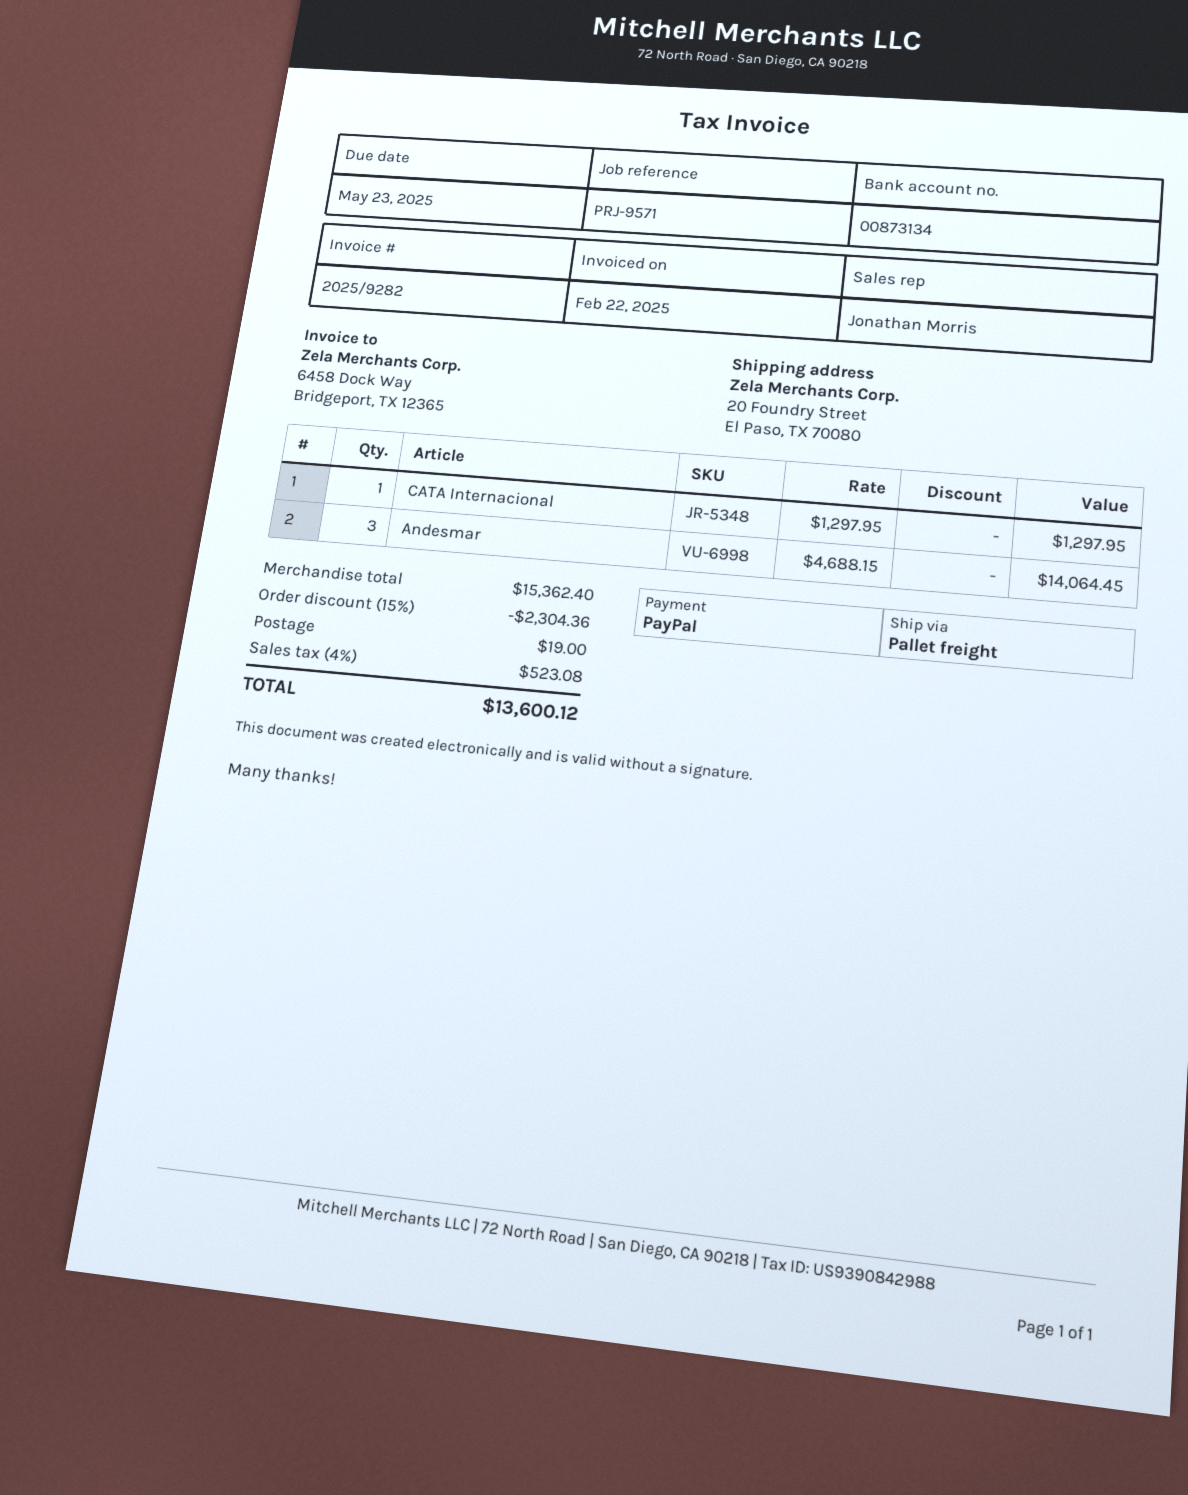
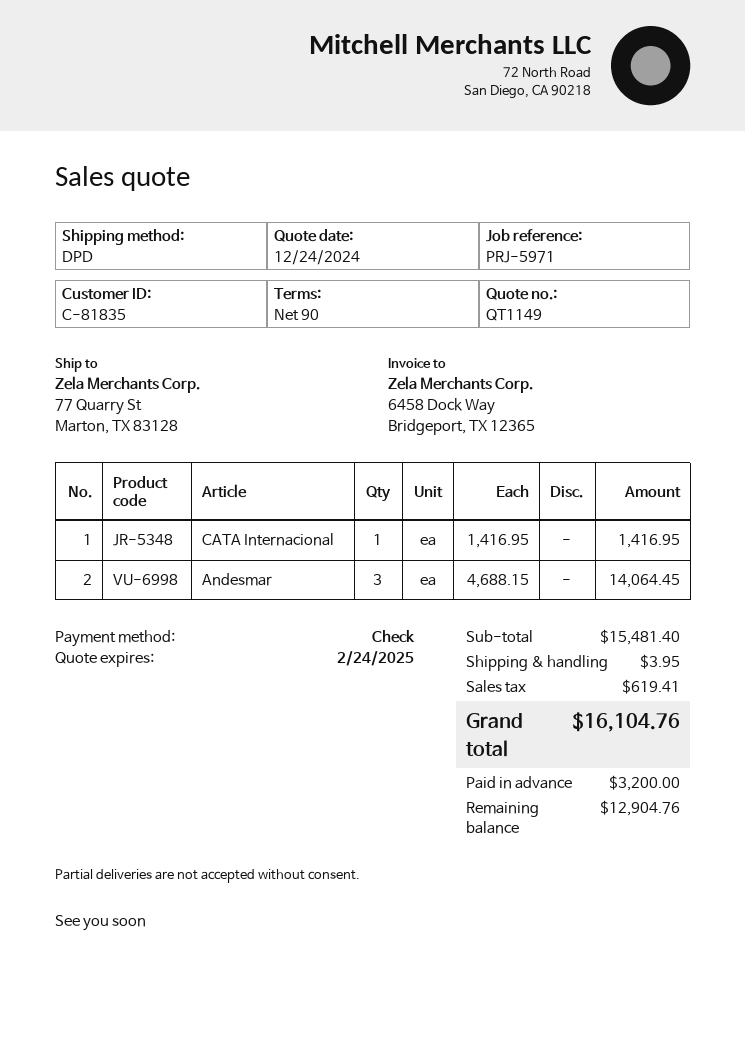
reference: PRJ-9571 -> PRJ-5971
payment method: PayPal -> cheque
shipping method: pallet freight -> DPD
ship to: 20 Foundry Street, El Paso, TX 70080 -> 77 Quarry St, Marton, TX 83128
CATA Internacional: 1 x 1297.95 = 1297.95 -> 1 x 1416.95 = 1416.95
subtotal: 15362.40 -> 15481.40
discount: 15% = 2304.36 -> none
shipping: 19.00 -> 3.95
tax: 523.08 -> 619.41
total: 13600.12 -> 16104.76

